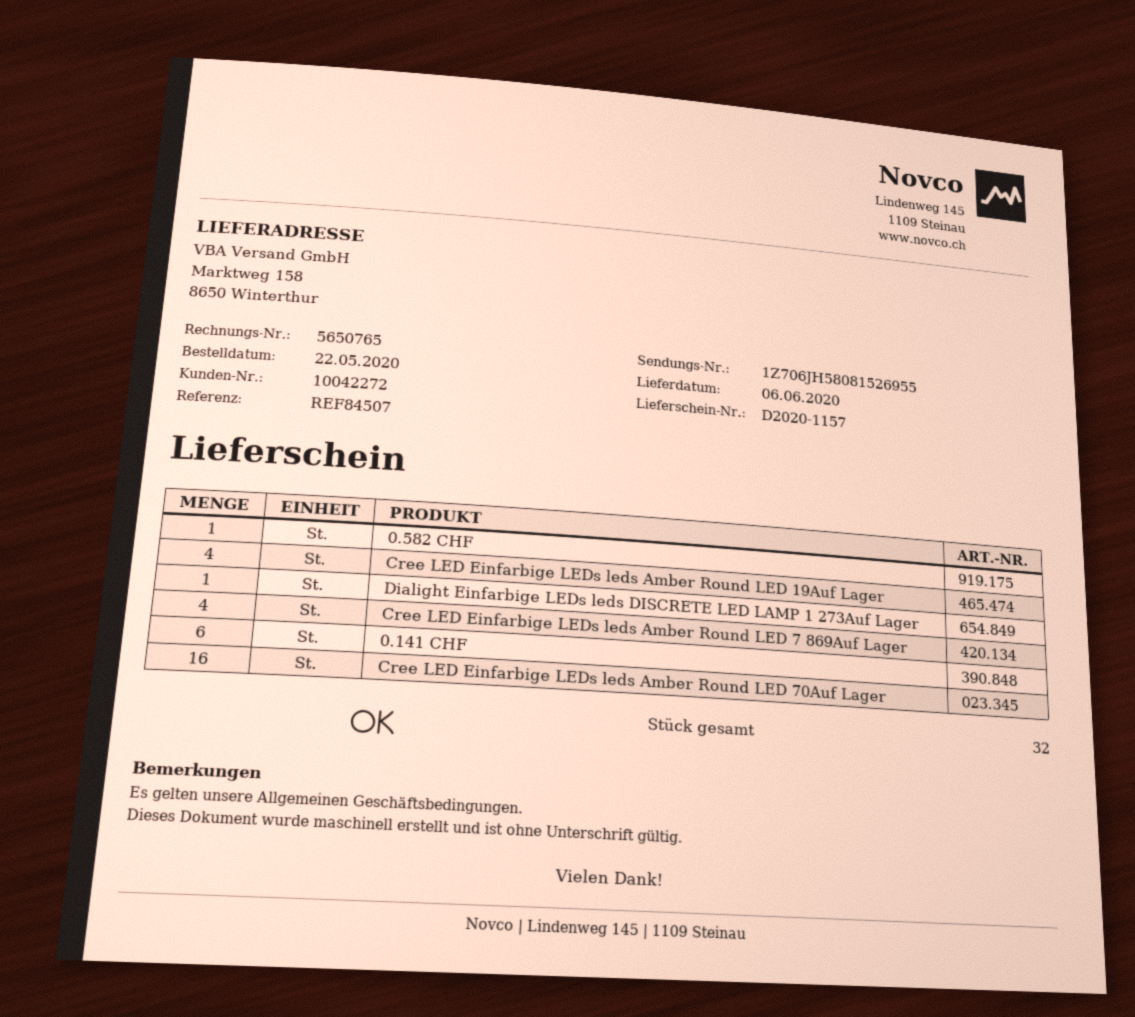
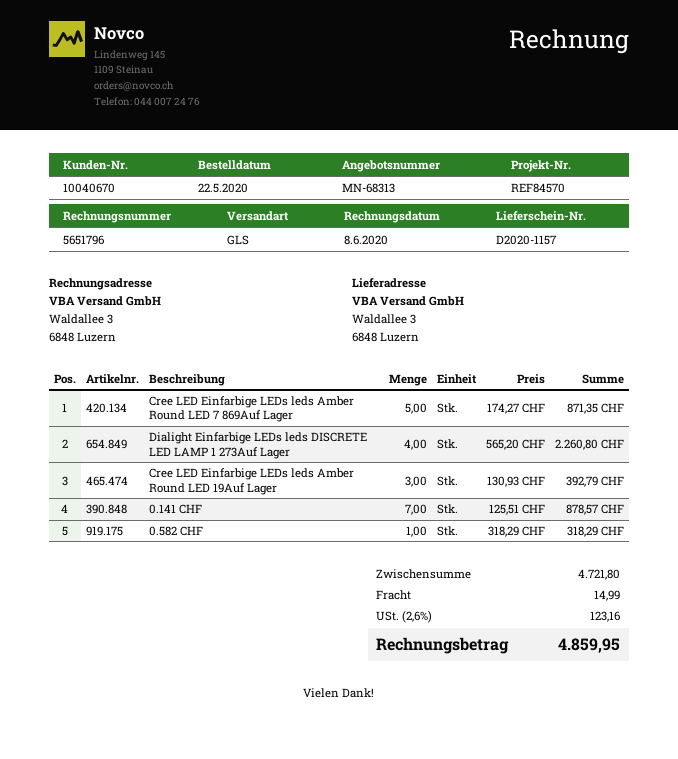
invoice number: 5650765 -> 5651796
customer number: 10042272 -> 10040670
reference: REF84507 -> REF84570
ship to: Marktweg 158, 8650 Winterthur -> Waldallee 3, 6848 Luzern
Cree LED Einfarbige LEDs leds Amber Round LED 19Auf Lager: 4 -> 3
Dialight Einfarbige LEDs leds DISCRETE LED LAMP 1 273Auf Lager: 1 -> 4
Cree LED Einfarbige LEDs leds Amber Round LED 7 869Auf Lager: 4 -> 5
0.141 CHF: 6 -> 7
Cree LED Einfarbige LEDs leds Amber Round LED 70Auf Lager: 16 -> none

